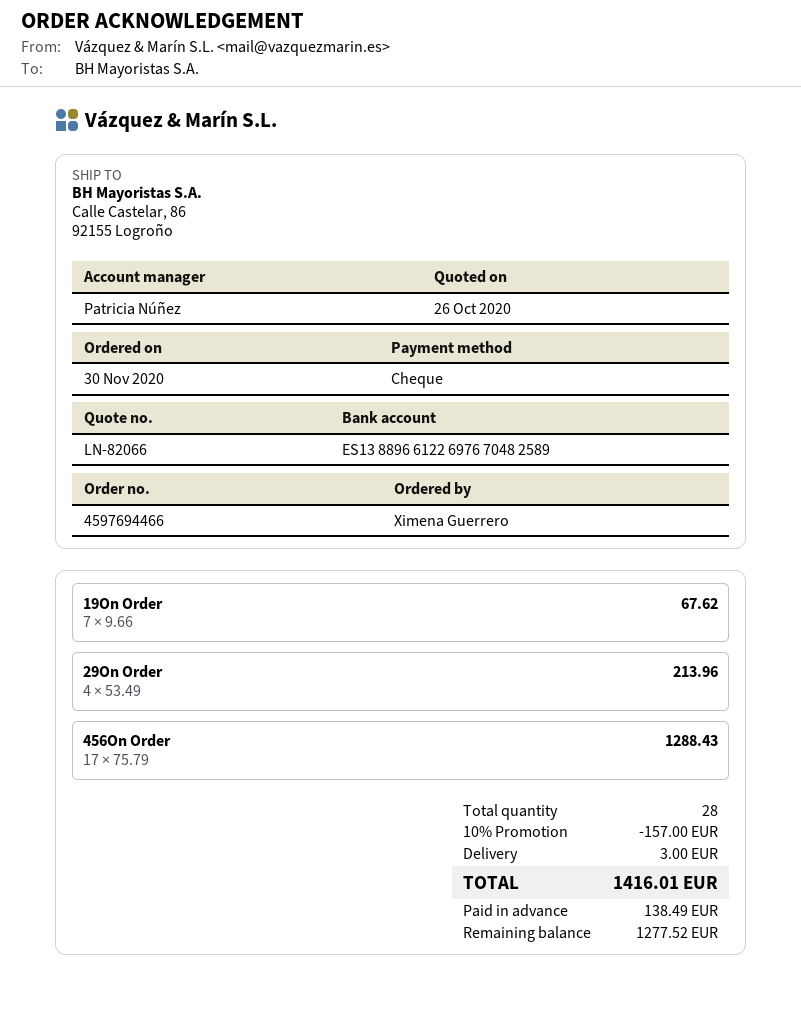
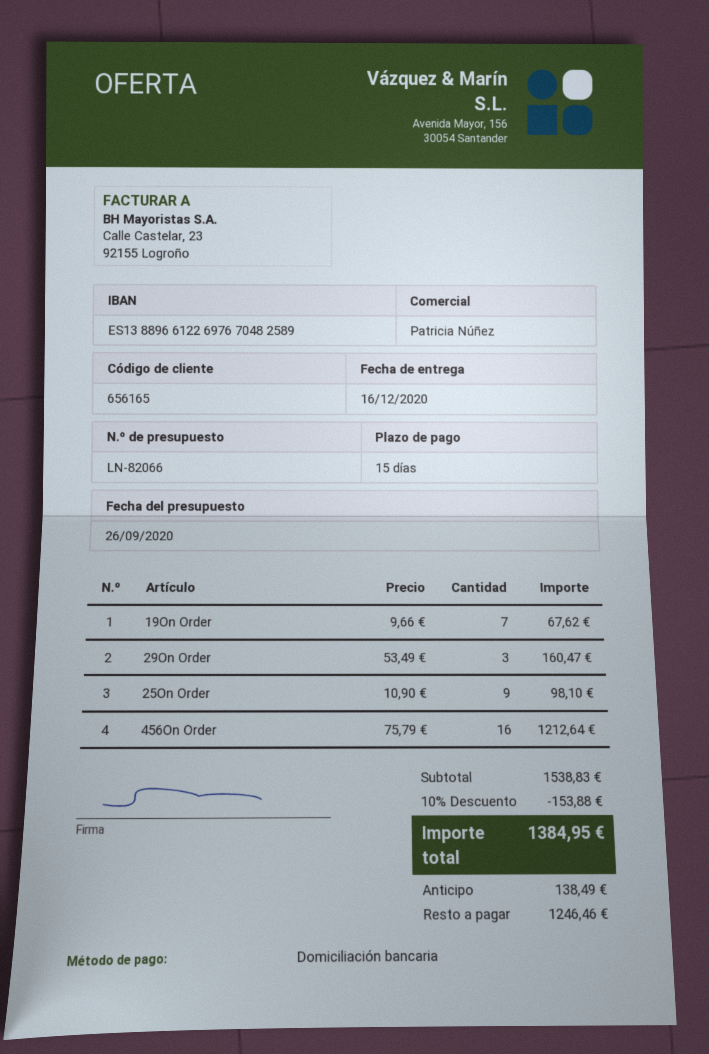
quote date: 2020-10-26 -> 2020-09-26
payment method: cheque -> direct debit
29On Order: 4 x 53.49 = 213.96 -> 3 x 53.49 = 160.47
456On Order: 17 x 75.79 = 1288.43 -> 16 x 75.79 = 1212.64
25On Order: none -> 9 x 10.90 = 98.10
discount: 10% = 157.00 -> 10% = 153.88
shipping: 3.00 -> none
total: 1416.01 -> 1384.95
balance: 1277.52 -> 1246.46

